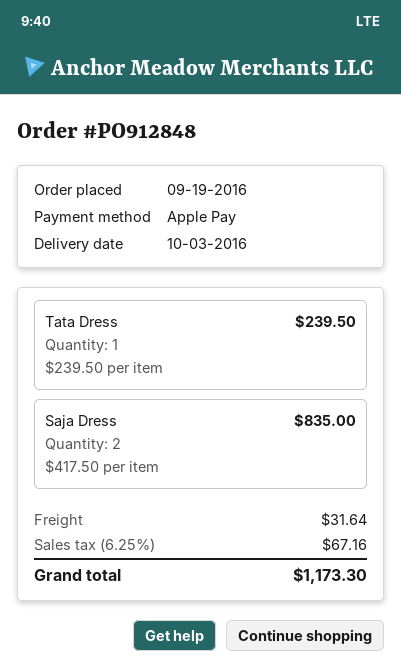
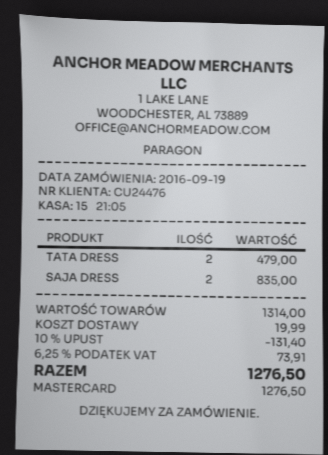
payment method: Apple Pay -> Mastercard
Tata Dress: 1 for 239.50 -> 2 for 479.00
discount: none -> 10% = 131.40
shipping: 31.64 -> 19.99
tax: 6.25% = 67.16 -> 6.25% = 73.91
total: 1173.30 -> 1276.50

